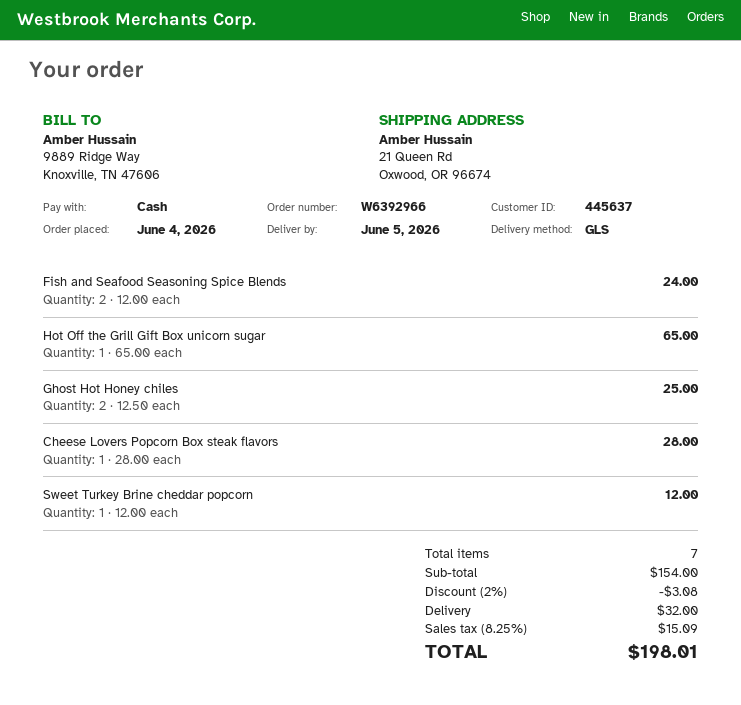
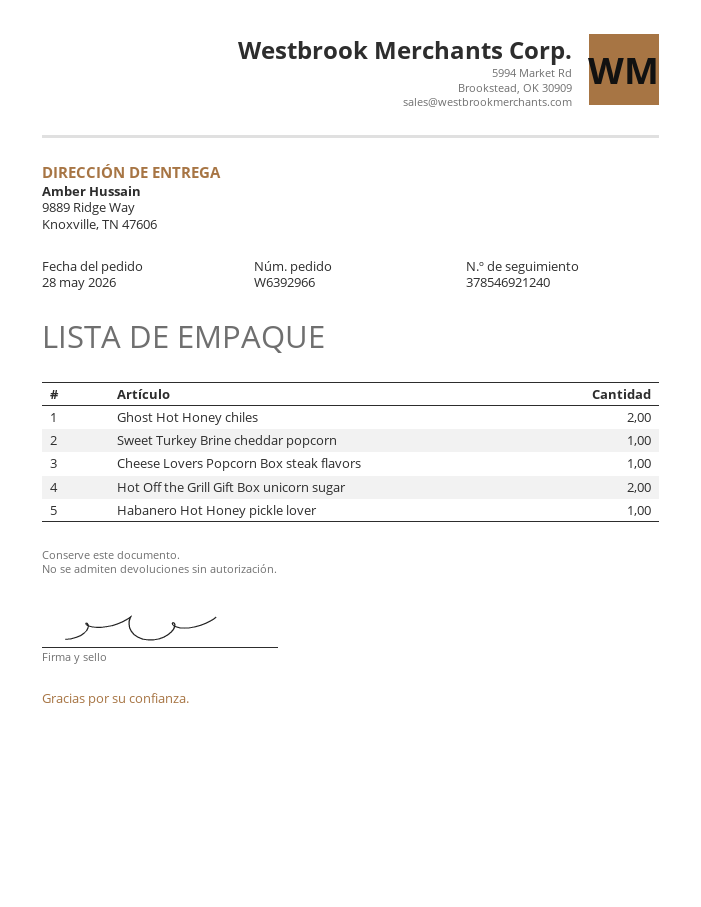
order date: 2026-06-04 -> 2026-05-28
ship to: 21 Queen Rd, Oxwood, OR 96674 -> 9889 Ridge Way, Knoxville, TN 47606
Fish and Seafood Seasoning Spice Blends: 2 -> none
Hot Off the Grill Gift Box unicorn sugar: 1 -> 2
Habanero Hot Honey pickle lover: none -> 1

